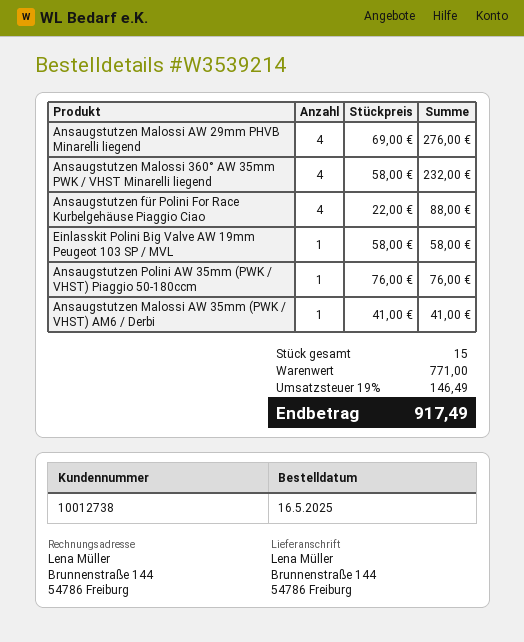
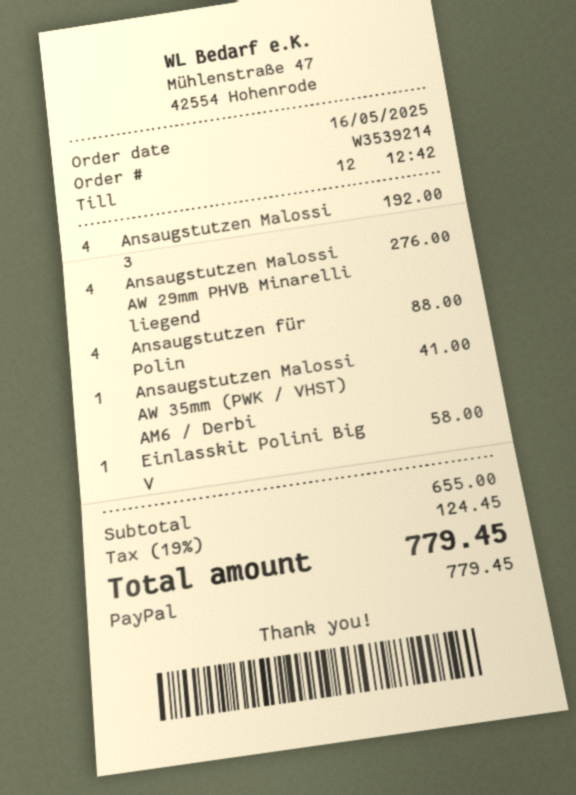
Ansaugstutzen Malossi 360° AW 35mm PWK / VHST Minarelli liegend: 4 for 232.00 -> 4 for 192.00
Ansaugstutzen Polini AW 35mm (PWK / VHST) Piaggio 50-180ccm: 1 for 76.00 -> none
subtotal: 771.00 -> 655.00
tax: 19% = 146.49 -> 19% = 124.45
total: 917.49 -> 779.45

